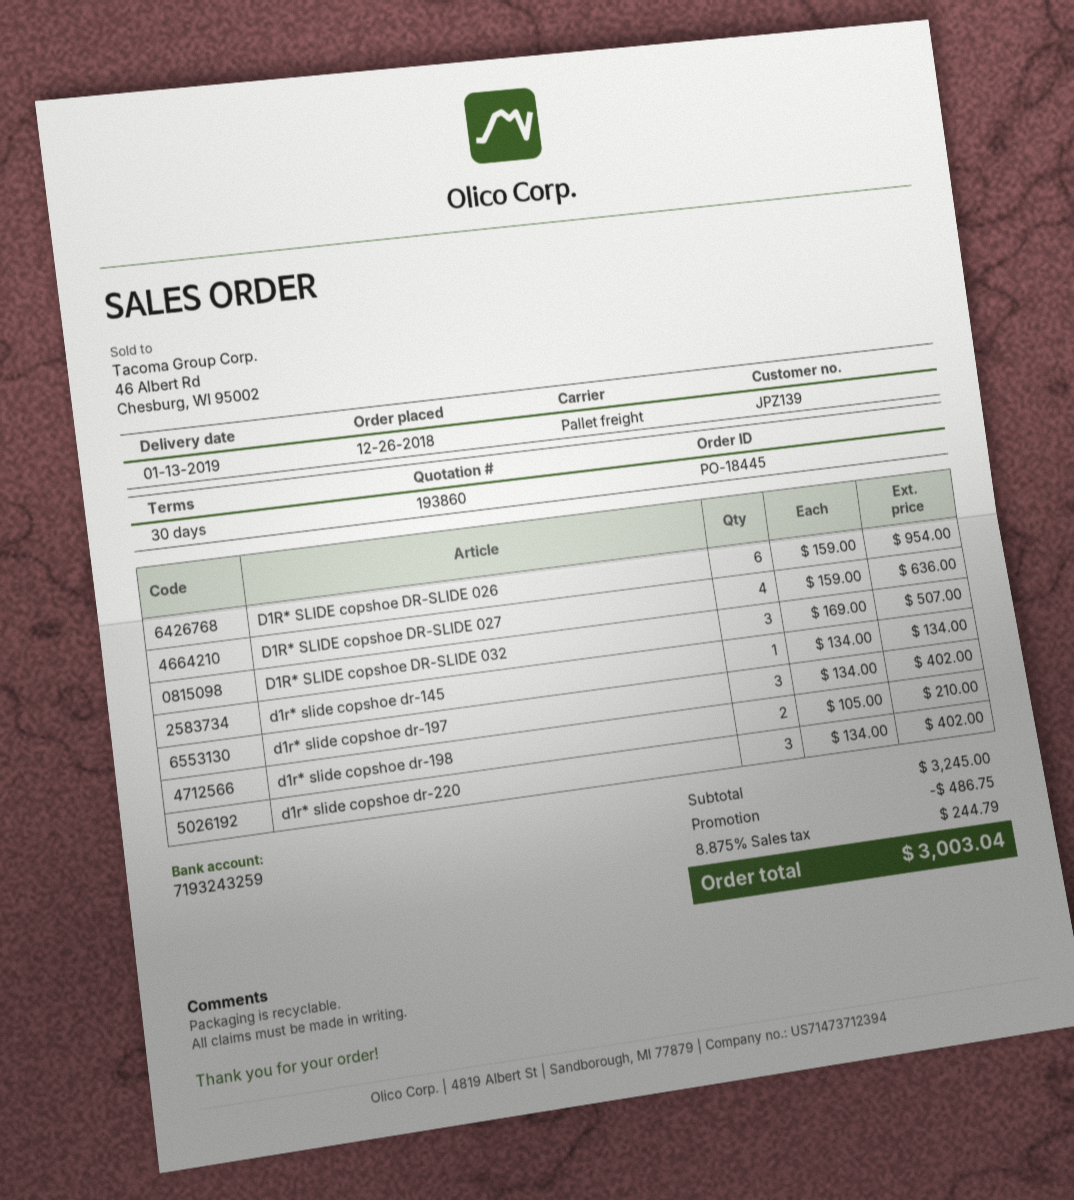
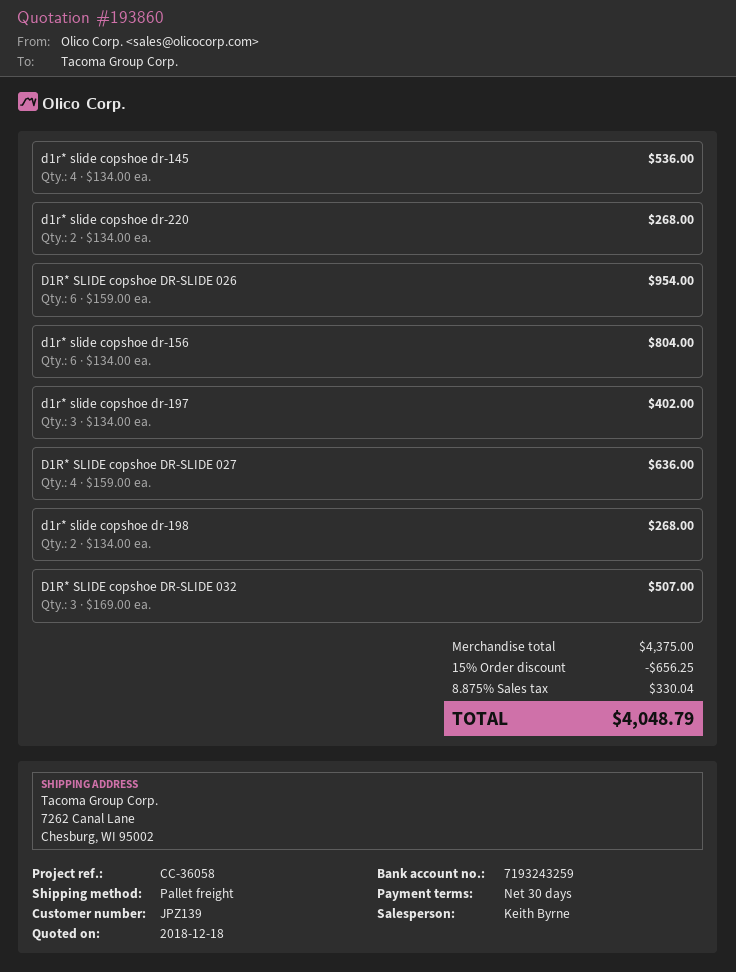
d1r* slide copshoe dr-145: 1 x 134.00 = 134.00 -> 4 x 134.00 = 536.00
d1r* slide copshoe dr-198: 2 x 105.00 = 210.00 -> 2 x 134.00 = 268.00
d1r* slide copshoe dr-220: 3 x 134.00 = 402.00 -> 2 x 134.00 = 268.00
d1r* slide copshoe dr-156: none -> 6 x 134.00 = 804.00
subtotal: 3245.00 -> 4375.00
discount: 486.75 -> 656.25
tax: 8.875% = 244.79 -> 8.875% = 330.04
total: 3003.04 -> 4048.79

